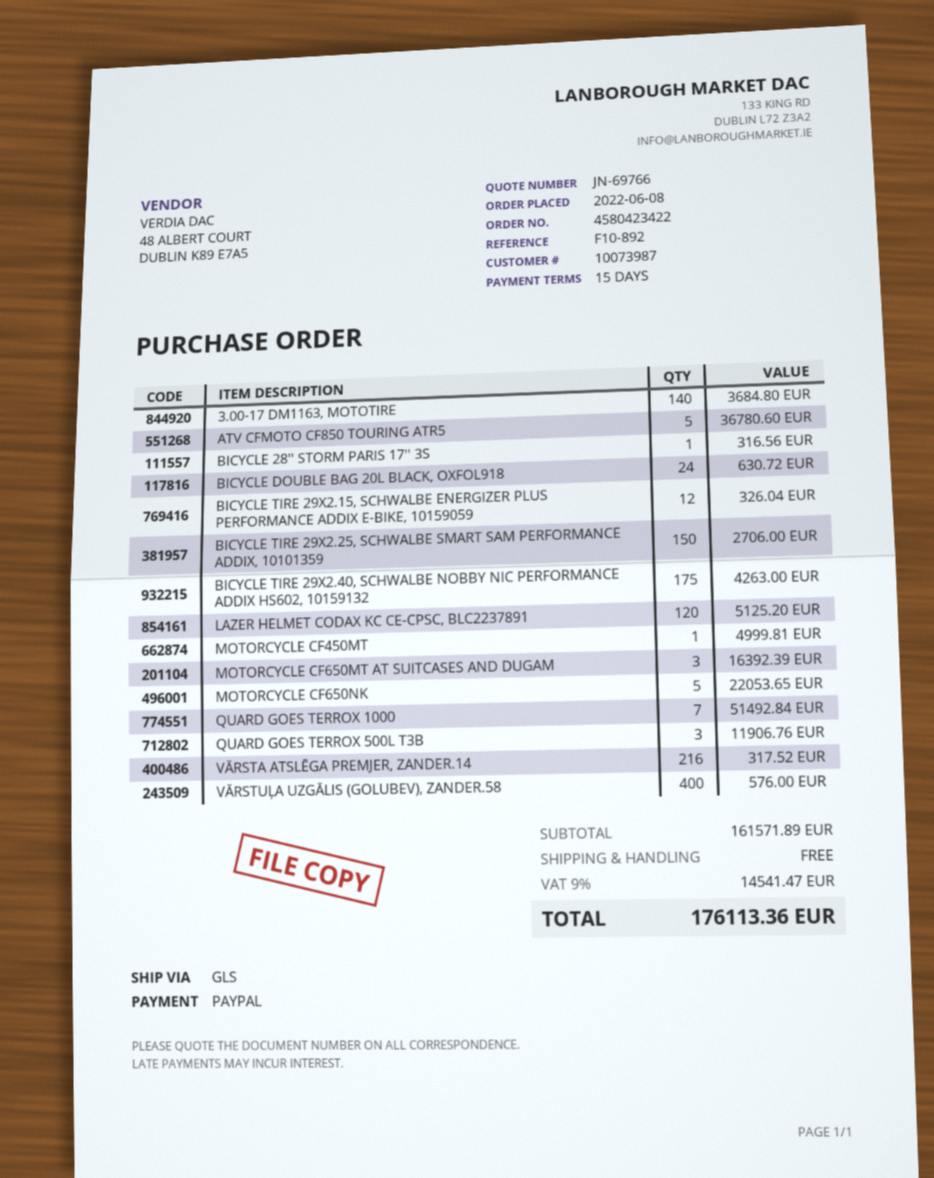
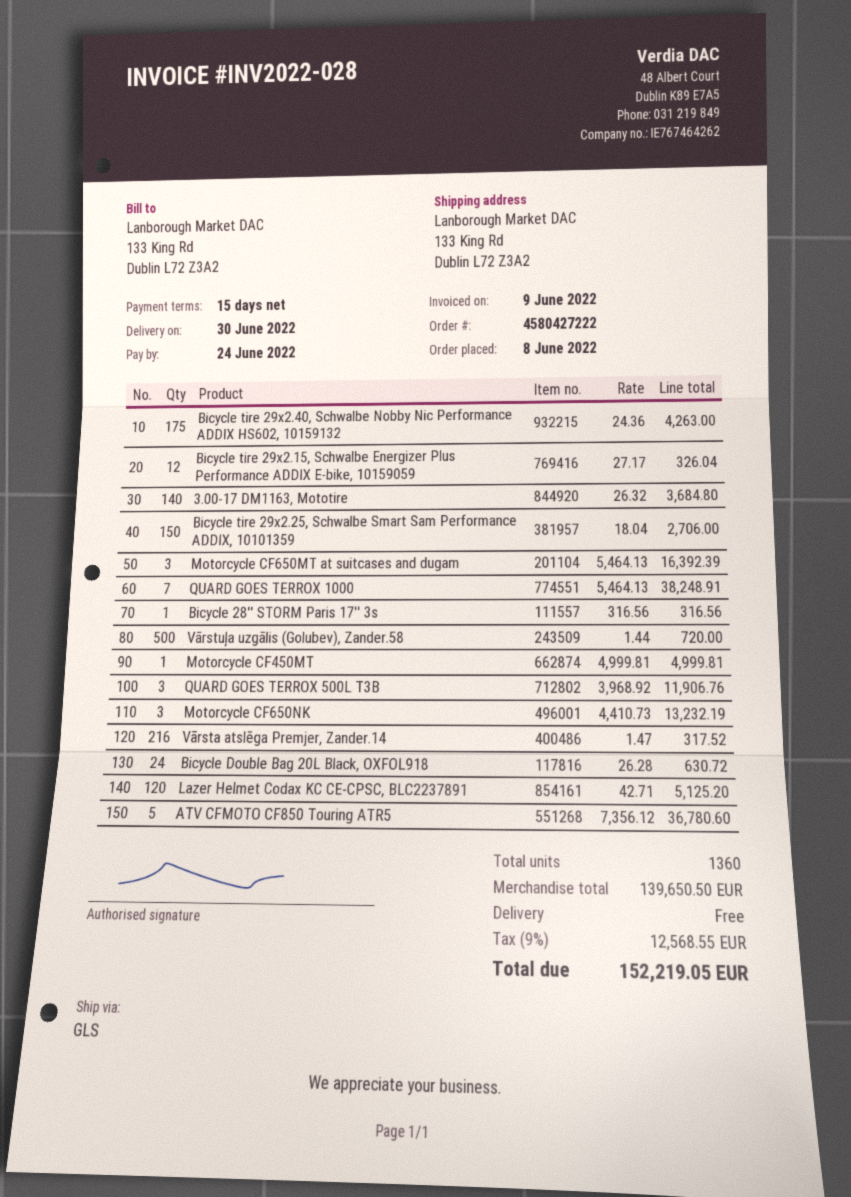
order number: 4580423422 -> 4580427222
MOTORCYCLE CF650NK: 5 for 22053.65 -> 3 for 13232.19
QUARD GOES TERROX 1000: 7 for 51492.84 -> 7 for 38248.91
VĀRSTUĻA UZGĀLIS (GOLUBEV), ZANDER.58: 400 for 576.00 -> 500 for 720.00
subtotal: 161571.89 -> 139650.50
tax: 9% = 14541.47 -> 9% = 12568.55
total: 176113.36 -> 152219.05

